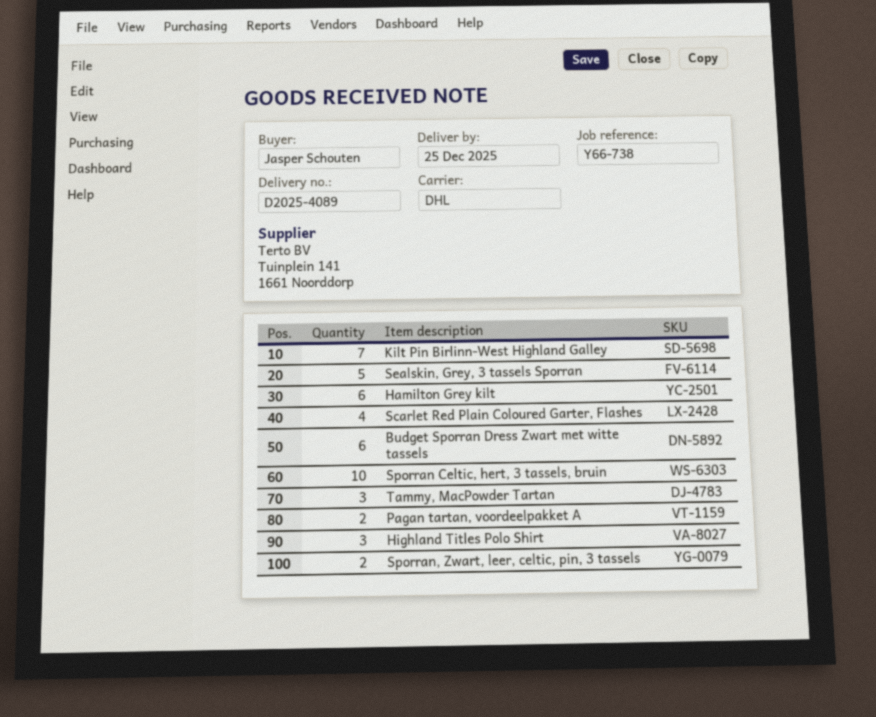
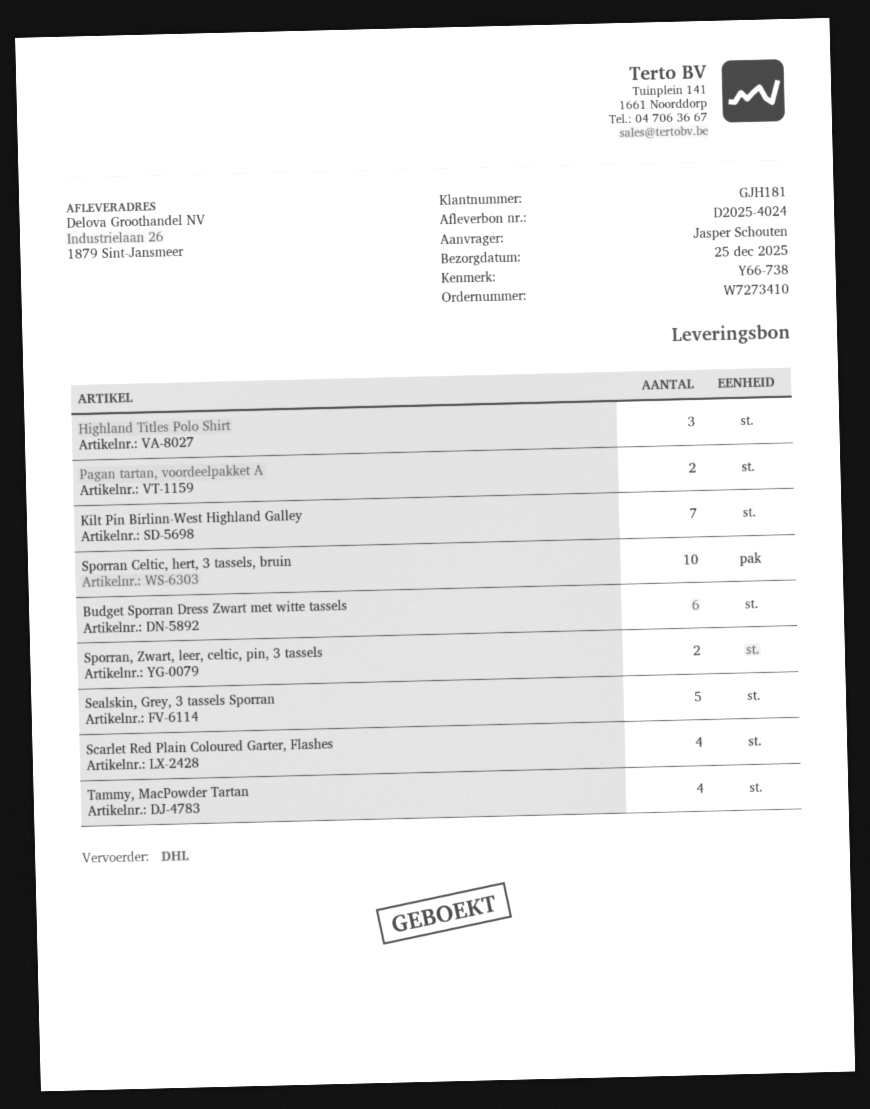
delivery note number: D2025-4089 -> D2025-4024
Hamilton Grey kilt: 6 -> none
Tammy, MacPowder Tartan: 3 -> 4

